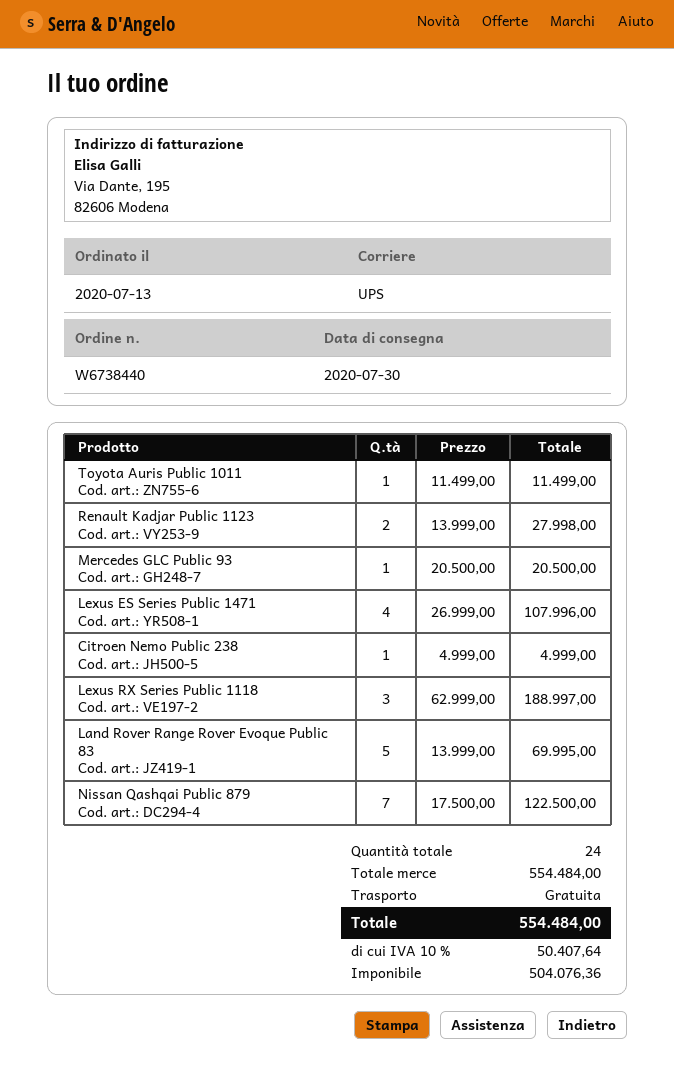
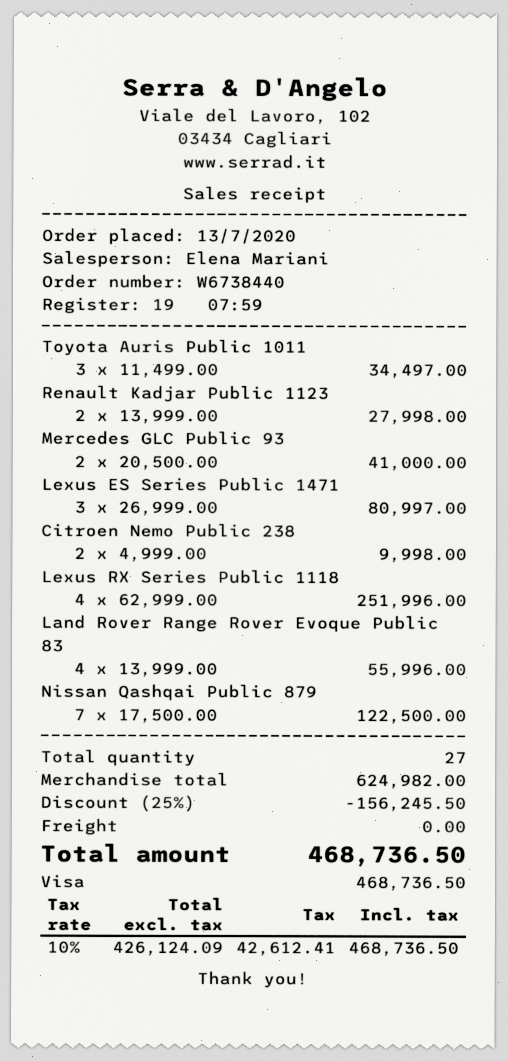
Toyota Auris Public 1011: 1 x 11499.00 = 11499.00 -> 3 x 11499.00 = 34497.00
Mercedes GLC Public 93: 1 x 20500.00 = 20500.00 -> 2 x 20500.00 = 41000.00
Lexus ES Series Public 1471: 4 x 26999.00 = 107996.00 -> 3 x 26999.00 = 80997.00
Citroen Nemo Public 238: 1 x 4999.00 = 4999.00 -> 2 x 4999.00 = 9998.00
Lexus RX Series Public 1118: 3 x 62999.00 = 188997.00 -> 4 x 62999.00 = 251996.00
Land Rover Range Rover Evoque Public 83: 5 x 13999.00 = 69995.00 -> 4 x 13999.00 = 55996.00
total quantity: 24 -> 27
subtotal: 554484.00 -> 624982.00
discount: none -> 25% = 156245.50
net: 504076.36 -> 426124.09
tax: 10% = 50407.64 -> 10% = 42612.41
total: 554484.00 -> 468736.50

